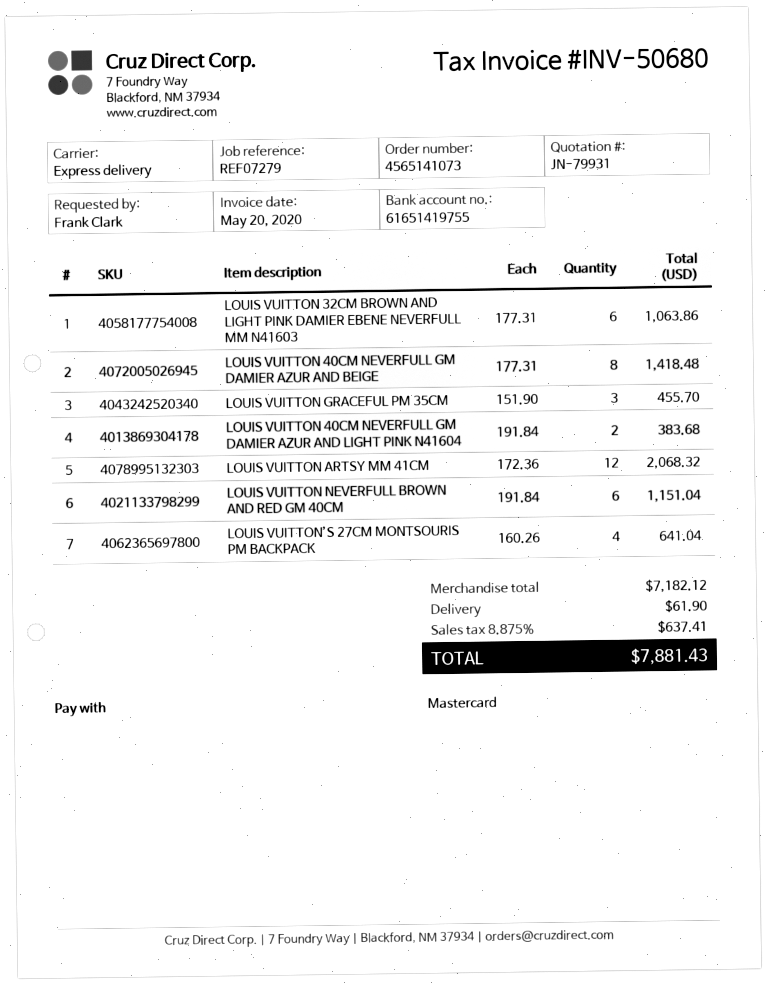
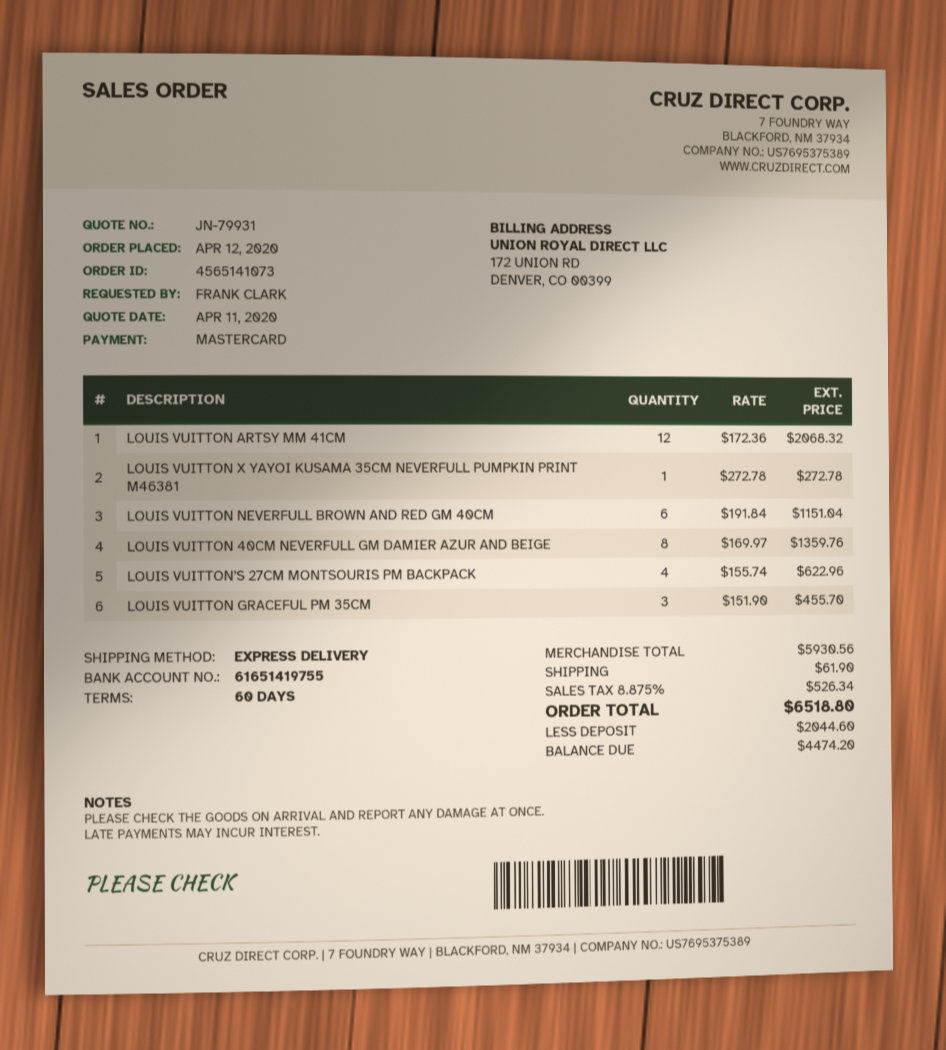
LOUIS VUITTON 32CM BROWN AND LIGHT PINK DAMIER EBENE NEVERFULL MM N41603: 6 x 177.31 = 1063.86 -> none
LOUIS VUITTON 40CM NEVERFULL GM DAMIER AZUR AND BEIGE: 8 x 177.31 = 1418.48 -> 8 x 169.97 = 1359.76
LOUIS VUITTON 40CM NEVERFULL GM DAMIER AZUR AND LIGHT PINK N41604: 2 x 191.84 = 383.68 -> none
LOUIS VUITTON’S 27CM MONTSOURIS PM BACKPACK: 4 x 160.26 = 641.04 -> 4 x 155.74 = 622.96
LOUIS VUITTON X YAYOI KUSAMA 35CM NEVERFULL PUMPKIN PRINT M46381: none -> 1 x 272.78 = 272.78
subtotal: 7182.12 -> 5930.56
tax: 8.875% = 637.41 -> 8.875% = 526.34
total: 7881.43 -> 6518.80

